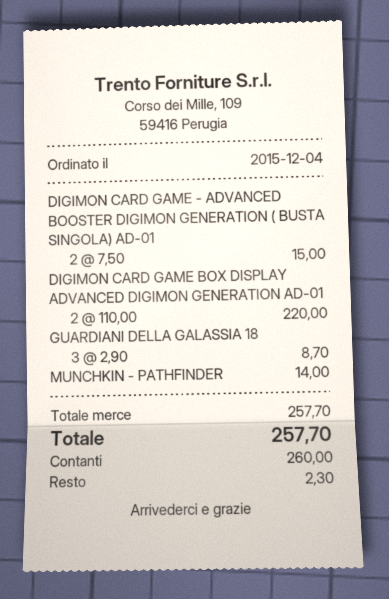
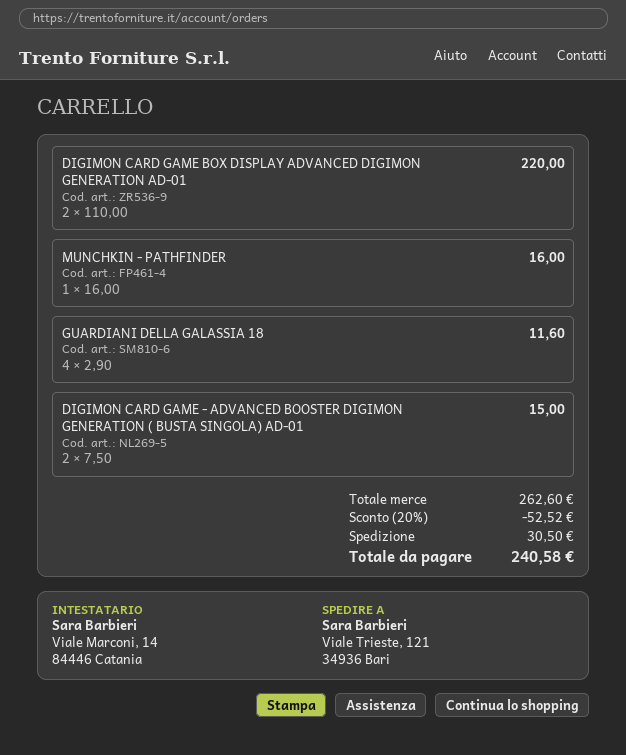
GUARDIANI DELLA GALASSIA 18: 3 x 2.90 = 8.70 -> 4 x 2.90 = 11.60
MUNCHKIN - PATHFINDER: 1 x 14.00 = 14.00 -> 1 x 16.00 = 16.00
subtotal: 257.70 -> 262.60
discount: none -> 20% = 52.52
shipping: none -> 30.50
total: 257.70 -> 240.58

